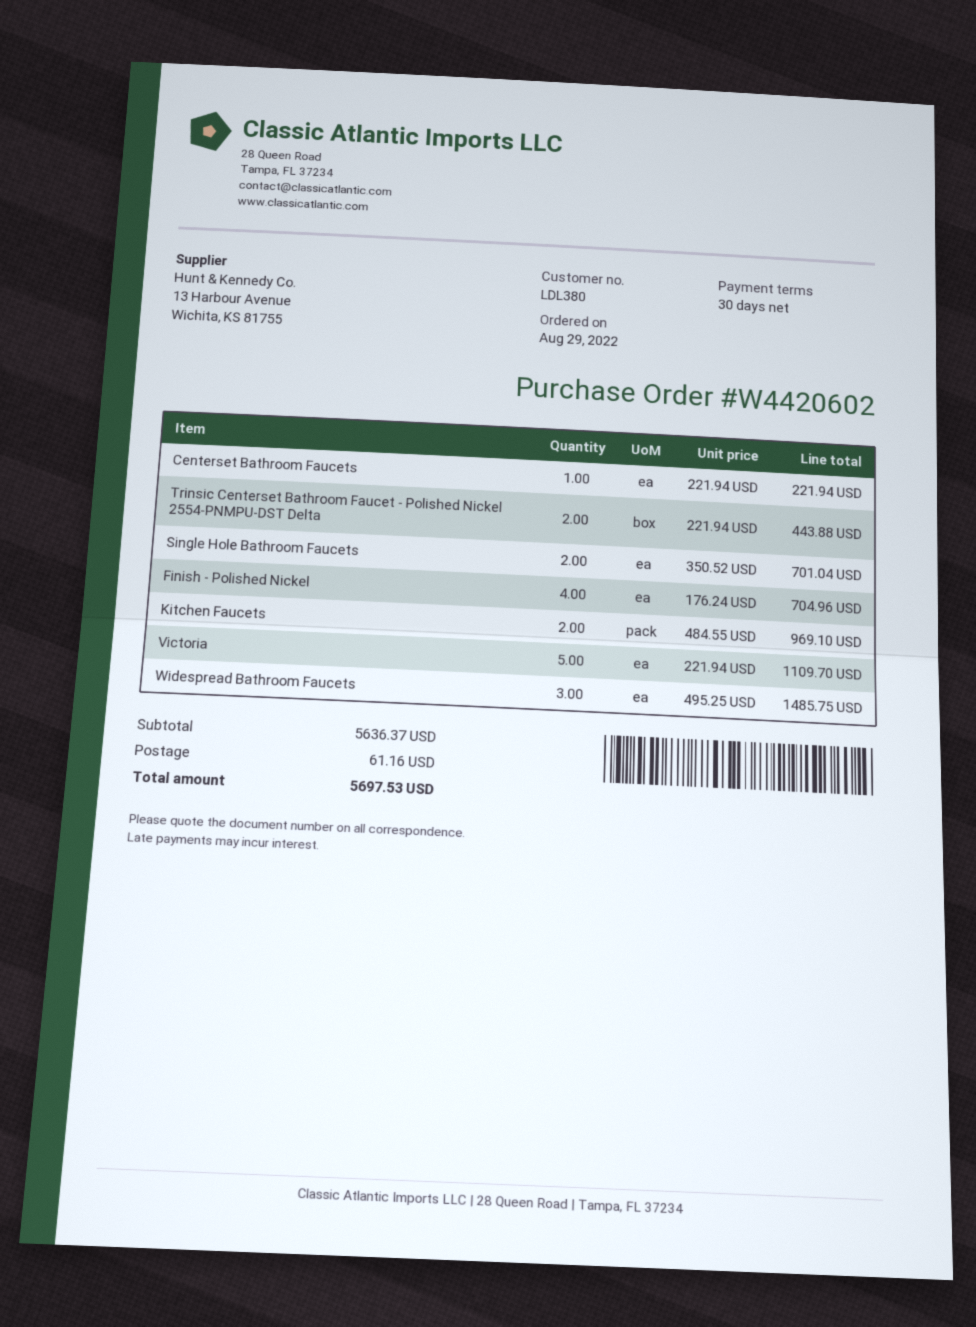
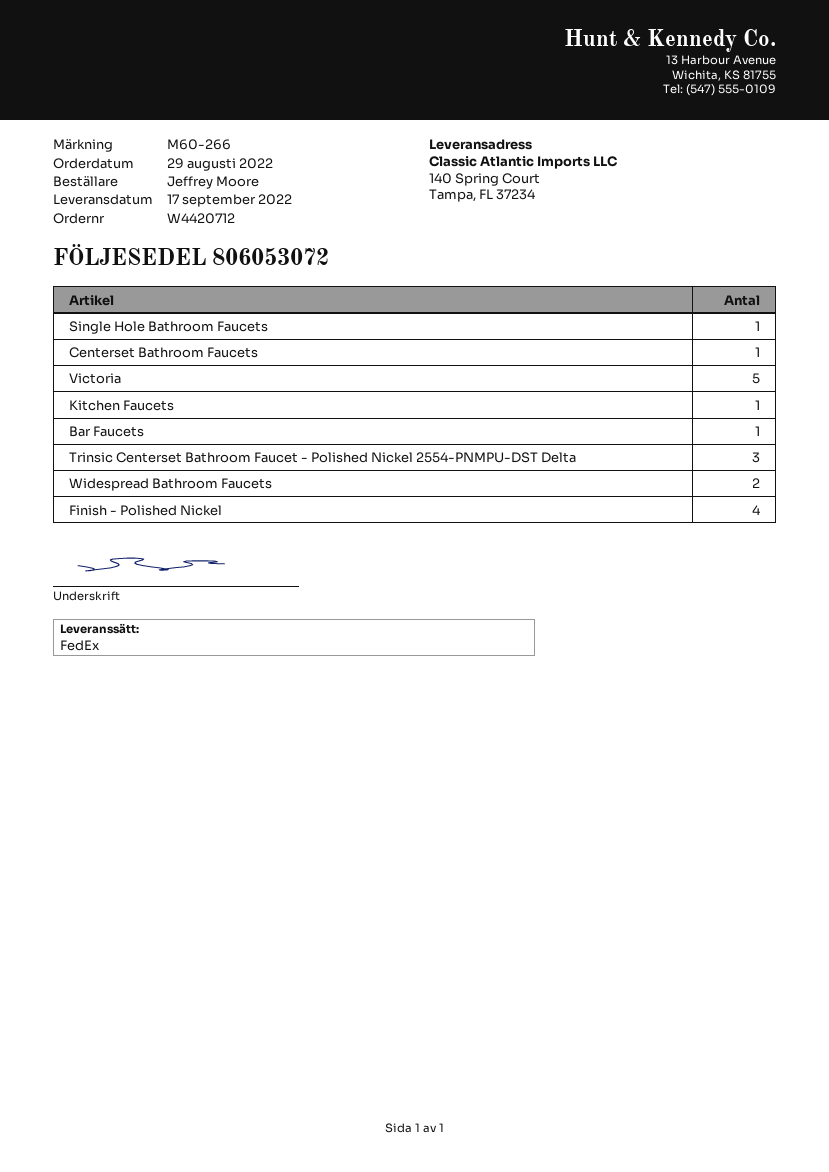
order number: W4420602 -> W4420712
Trinsic Centerset Bathroom Faucet - Polished Nickel 2554-PNMPU-DST Delta: 2 -> 3
Single Hole Bathroom Faucets: 2 -> 1
Kitchen Faucets: 2 -> 1
Widespread Bathroom Faucets: 3 -> 2
Bar Faucets: none -> 1

